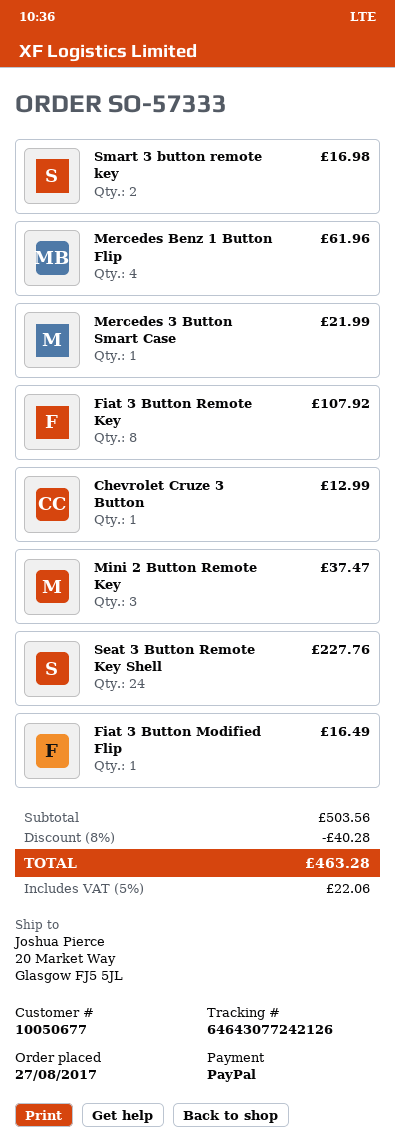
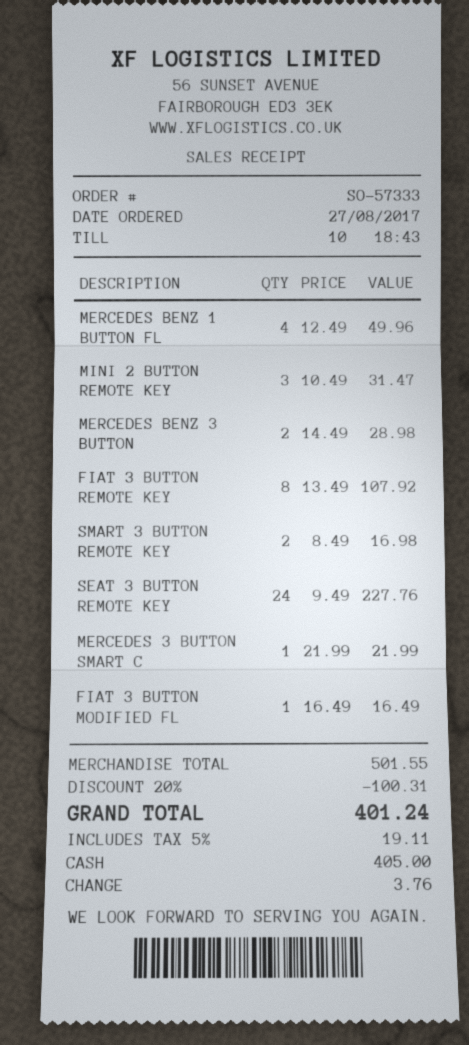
payment method: PayPal -> cash
Mercedes Benz 1 Button Flip: 4 for 61.96 -> 4 for 49.96
Chevrolet Cruze 3 Button: 1 for 12.99 -> none
Mini 2 Button Remote Key: 3 for 37.47 -> 3 for 31.47
MERCEDES BENZ 3 BUTTON: none -> 2 for 28.98
subtotal: 503.56 -> 501.55
discount: 8% = 40.28 -> 20% = 100.31
tax: 5% = 22.06 -> 5% = 19.11
total: 463.28 -> 401.24

